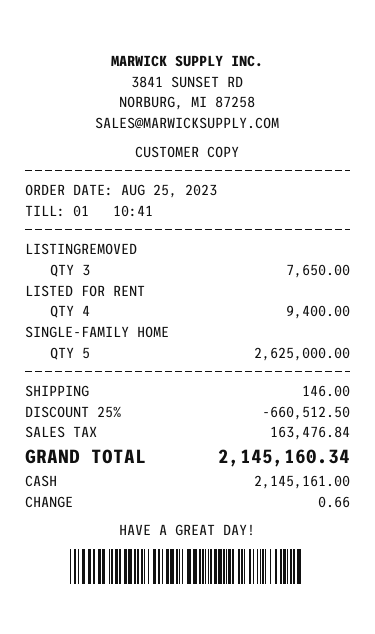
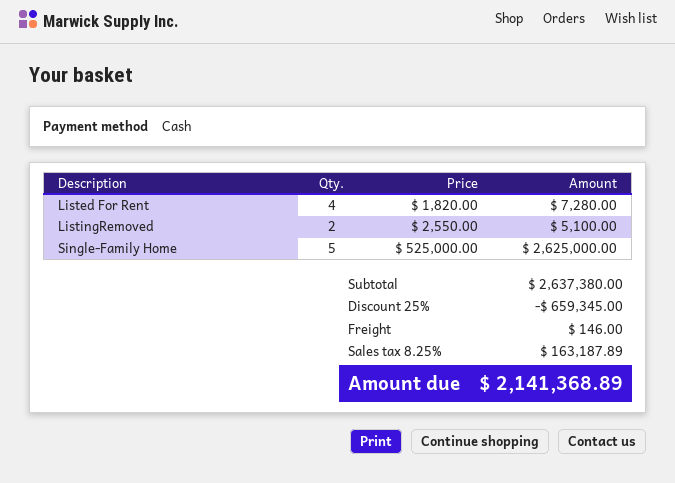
LISTINGREMOVED: 3 for 7650.00 -> 2 for 5100.00
LISTED FOR RENT: 4 for 9400.00 -> 4 for 7280.00
discount: 25% = 660512.50 -> 25% = 659345.00
tax: 163476.84 -> 163187.89
total: 2145160.34 -> 2141368.89

